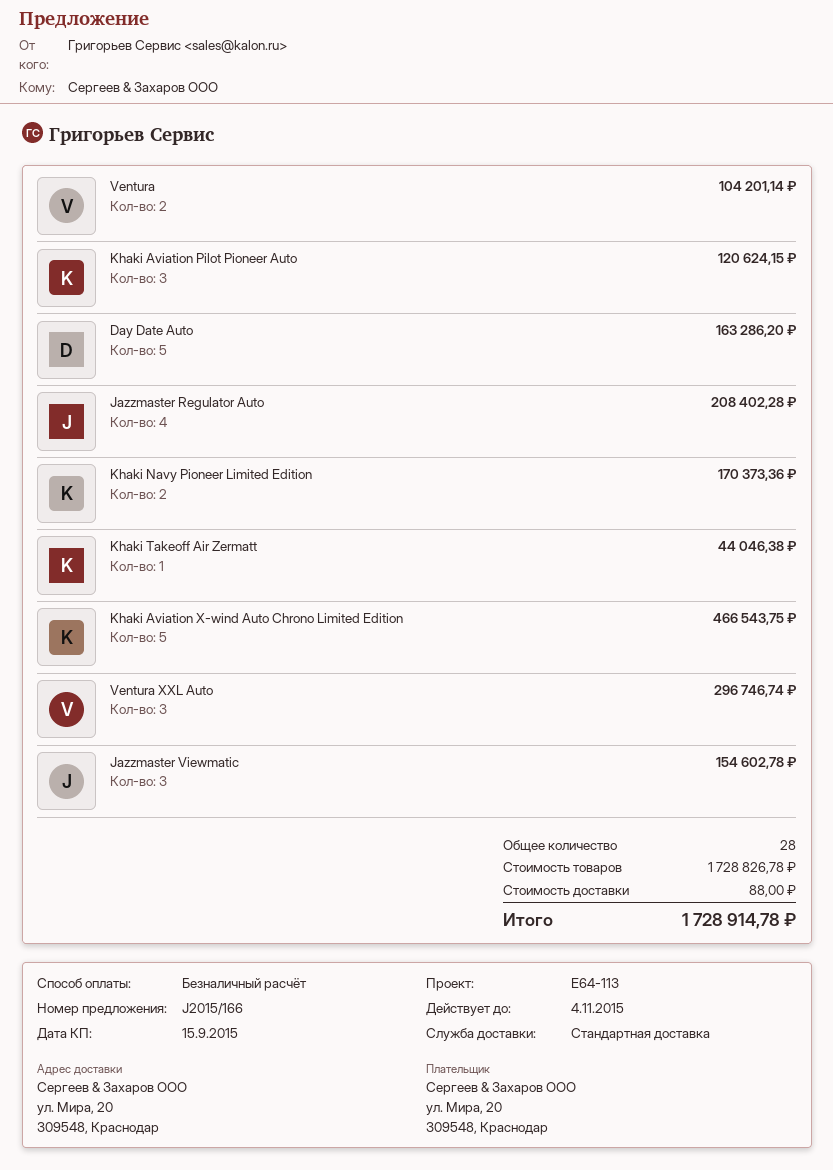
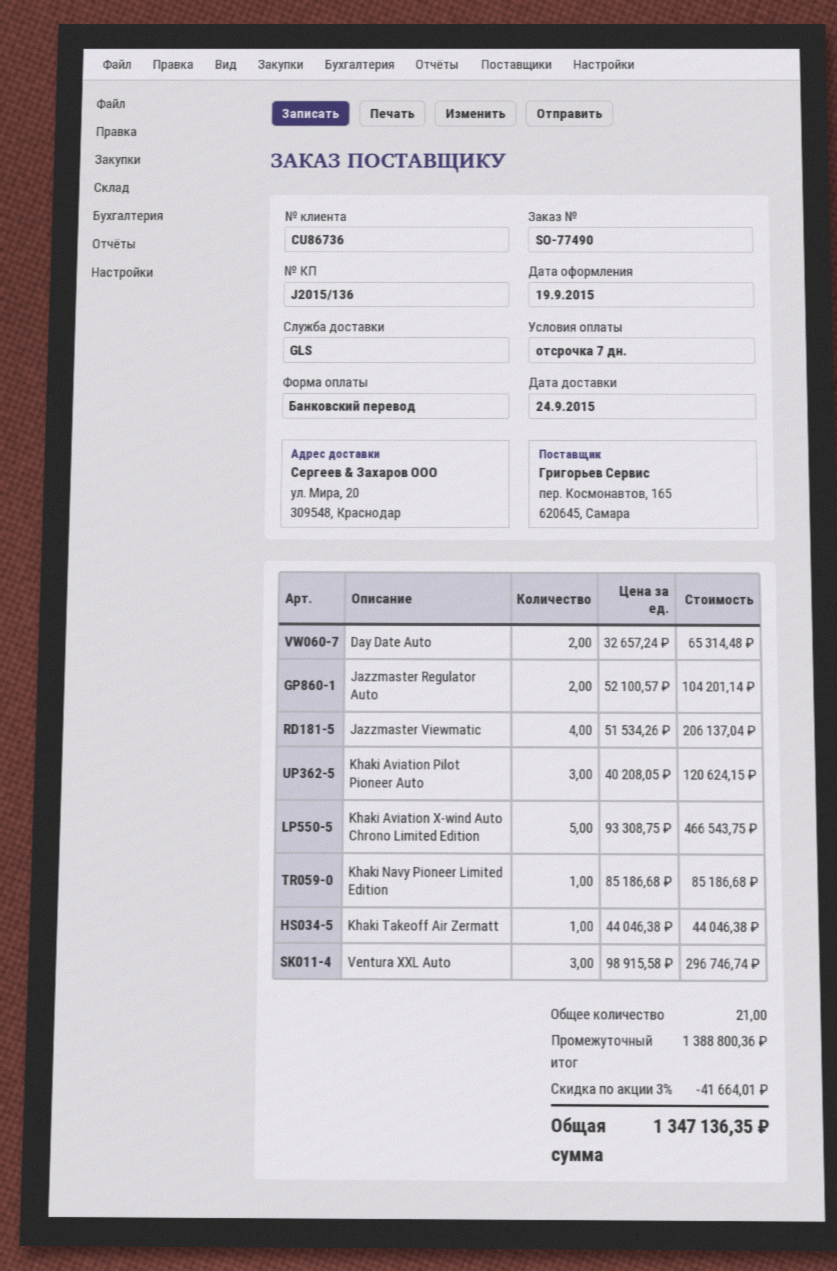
quote number: J2015/166 -> J2015/136
shipping method: standard -> GLS
Ventura: 2 for 104201.14 -> none
Day Date Auto: 5 for 163286.20 -> 2 for 65314.48
Jazzmaster Regulator Auto: 4 for 208402.28 -> 2 for 104201.14
Khaki Navy Pioneer Limited Edition: 2 for 170373.36 -> 1 for 85186.68
Jazzmaster Viewmatic: 3 for 154602.78 -> 4 for 206137.04
total quantity: 28 -> 21
subtotal: 1728826.78 -> 1388800.36
discount: none -> 3% = 41664.01
shipping: 88.00 -> none
total: 1728914.78 -> 1347136.35

